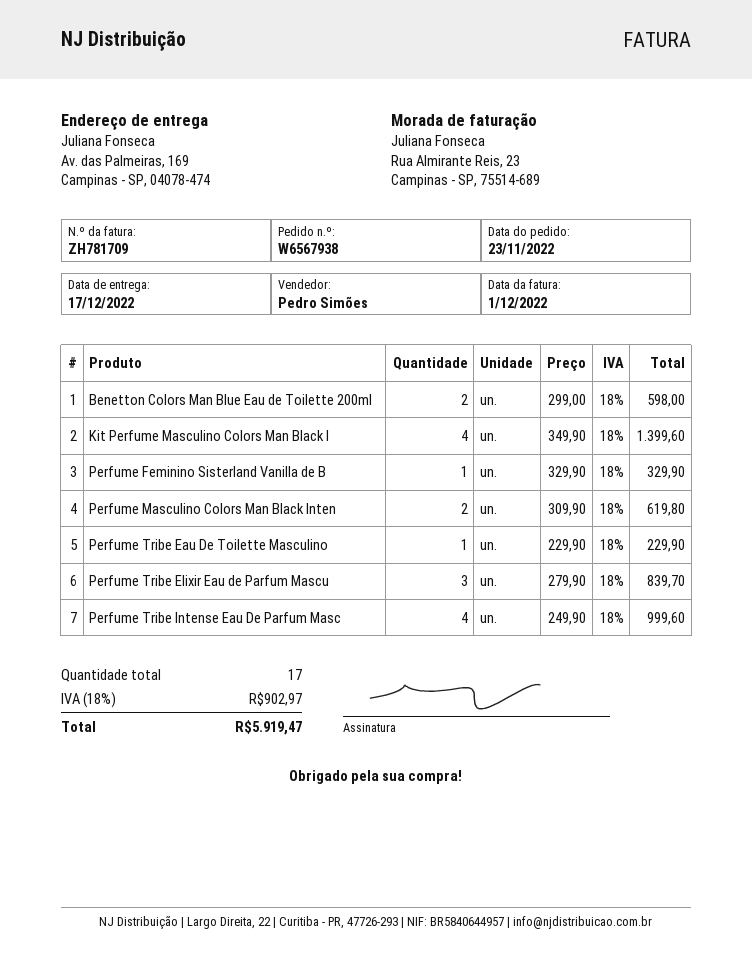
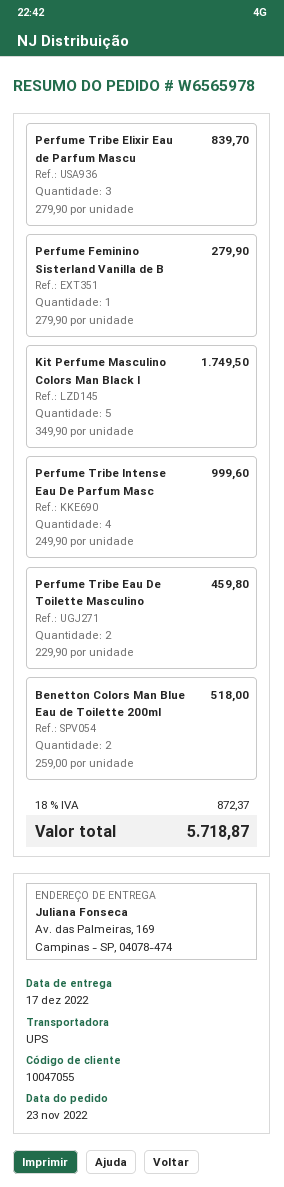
order number: W6567938 -> W6565978
Benetton Colors Man Blue Eau de Toilette 200ml: 2 x 299.00 = 598.00 -> 2 x 259.00 = 518.00
Kit Perfume Masculino Colors Man Black I: 4 x 349.90 = 1399.60 -> 5 x 349.90 = 1749.50
Perfume Feminino Sisterland Vanilla de B: 1 x 329.90 = 329.90 -> 1 x 279.90 = 279.90
Perfume Masculino Colors Man Black Inten: 2 x 309.90 = 619.80 -> none
Perfume Tribe Eau De Toilette Masculino: 1 x 229.90 = 229.90 -> 2 x 229.90 = 459.80
tax: 18% = 902.97 -> 18% = 872.37
total: 5919.47 -> 5718.87

